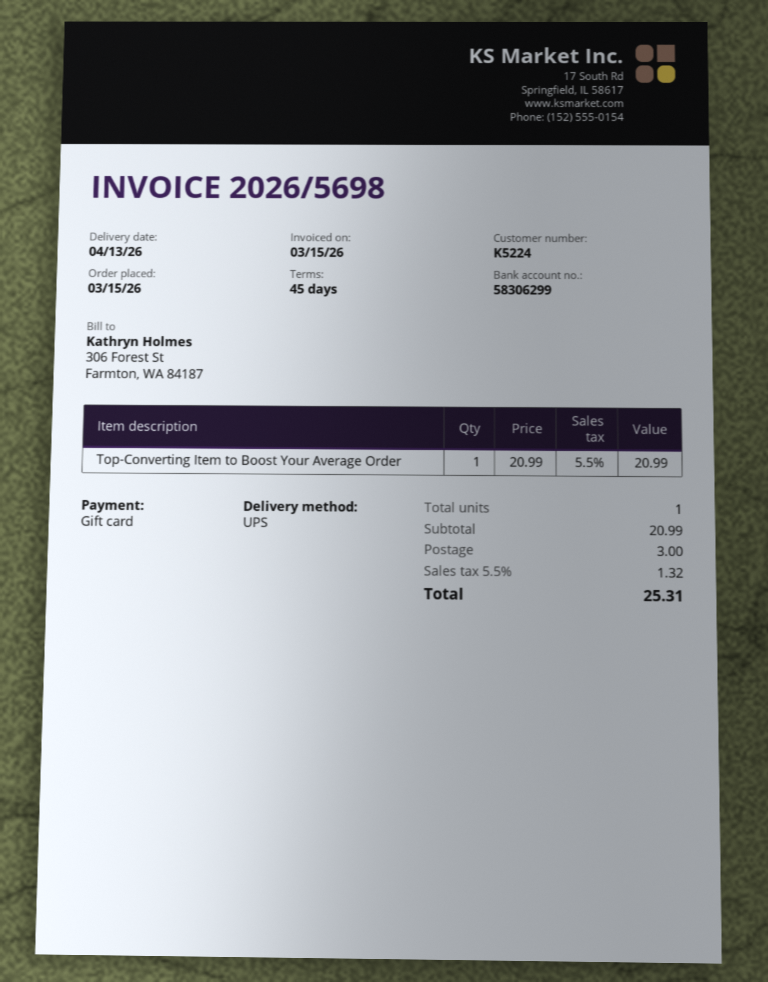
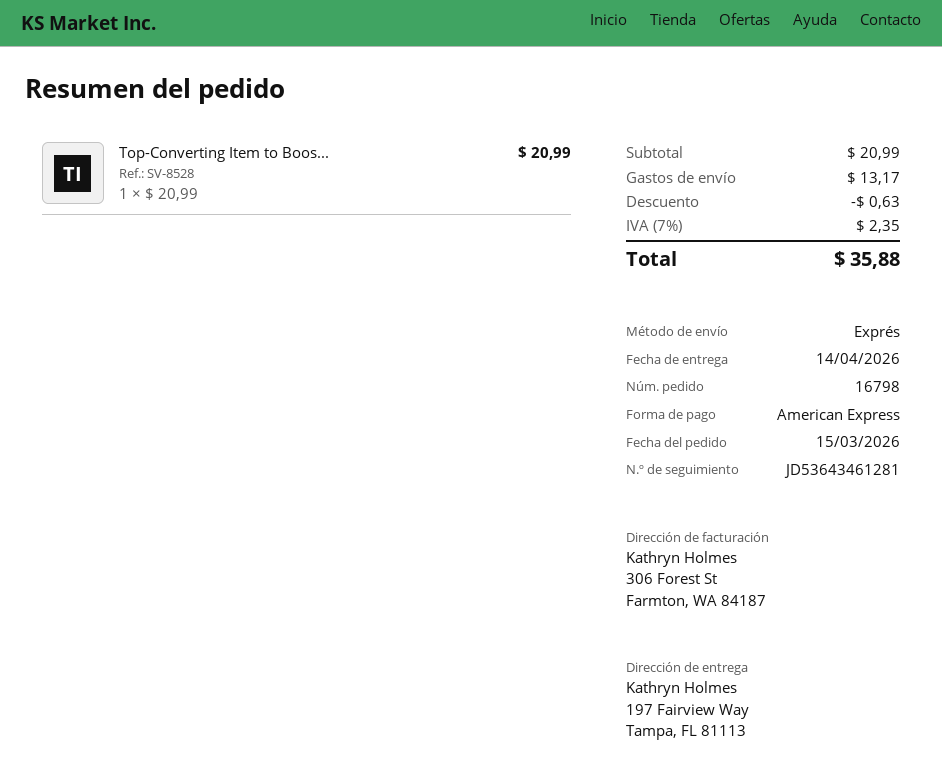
delivery date: 2026-04-13 -> 2026-04-14
payment method: gift card -> American Express
shipping method: UPS -> express
discount: none -> 0.63
shipping: 3.00 -> 13.17
tax: 5.5% = 1.32 -> 7% = 2.35
total: 25.31 -> 35.88

